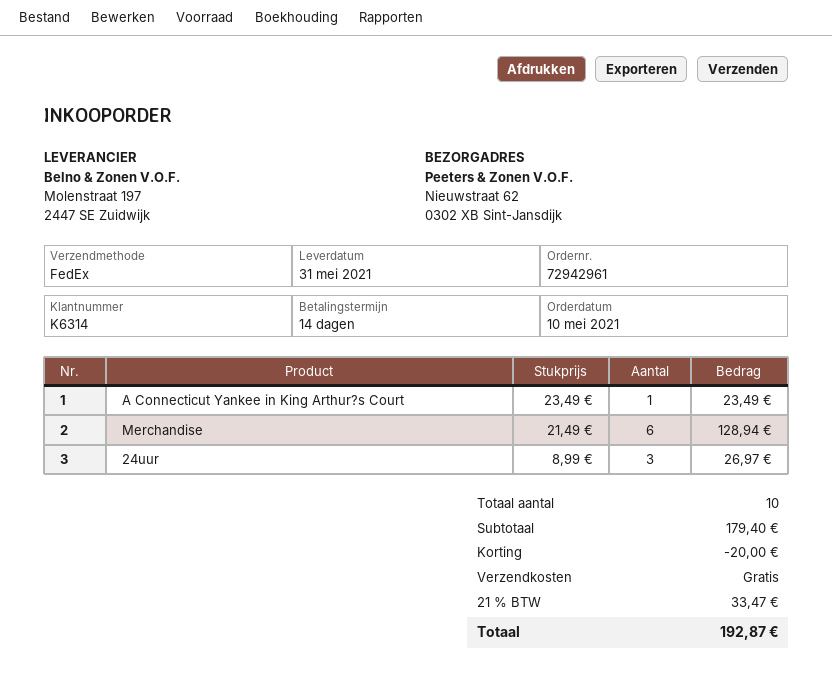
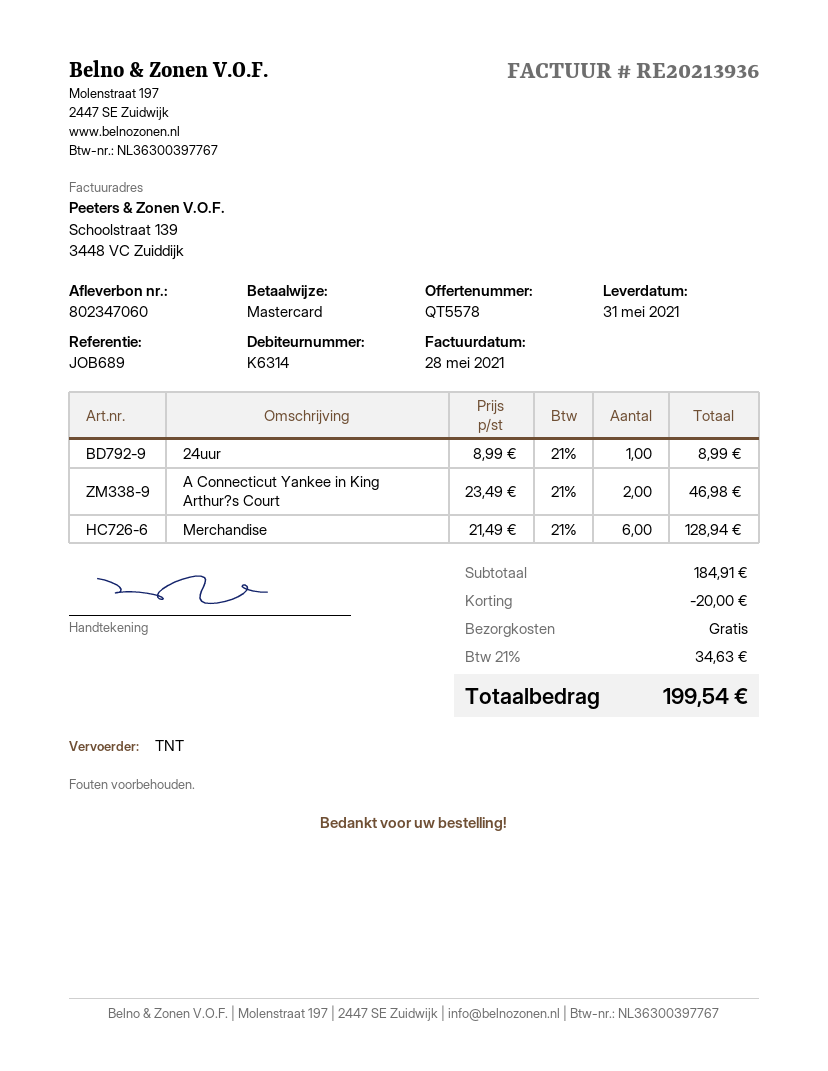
shipping method: FedEx -> TNT
A Connecticut Yankee in King Arthur?s Court: 1 x 23.49 = 23.49 -> 2 x 23.49 = 46.98
24uur: 3 x 8.99 = 26.97 -> 1 x 8.99 = 8.99
subtotal: 179.40 -> 184.91
tax: 21% = 33.47 -> 21% = 34.63
total: 192.87 -> 199.54

